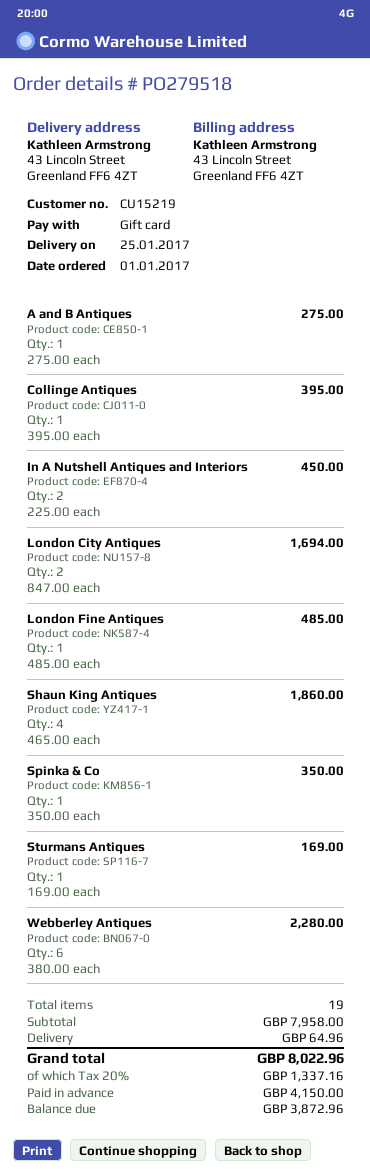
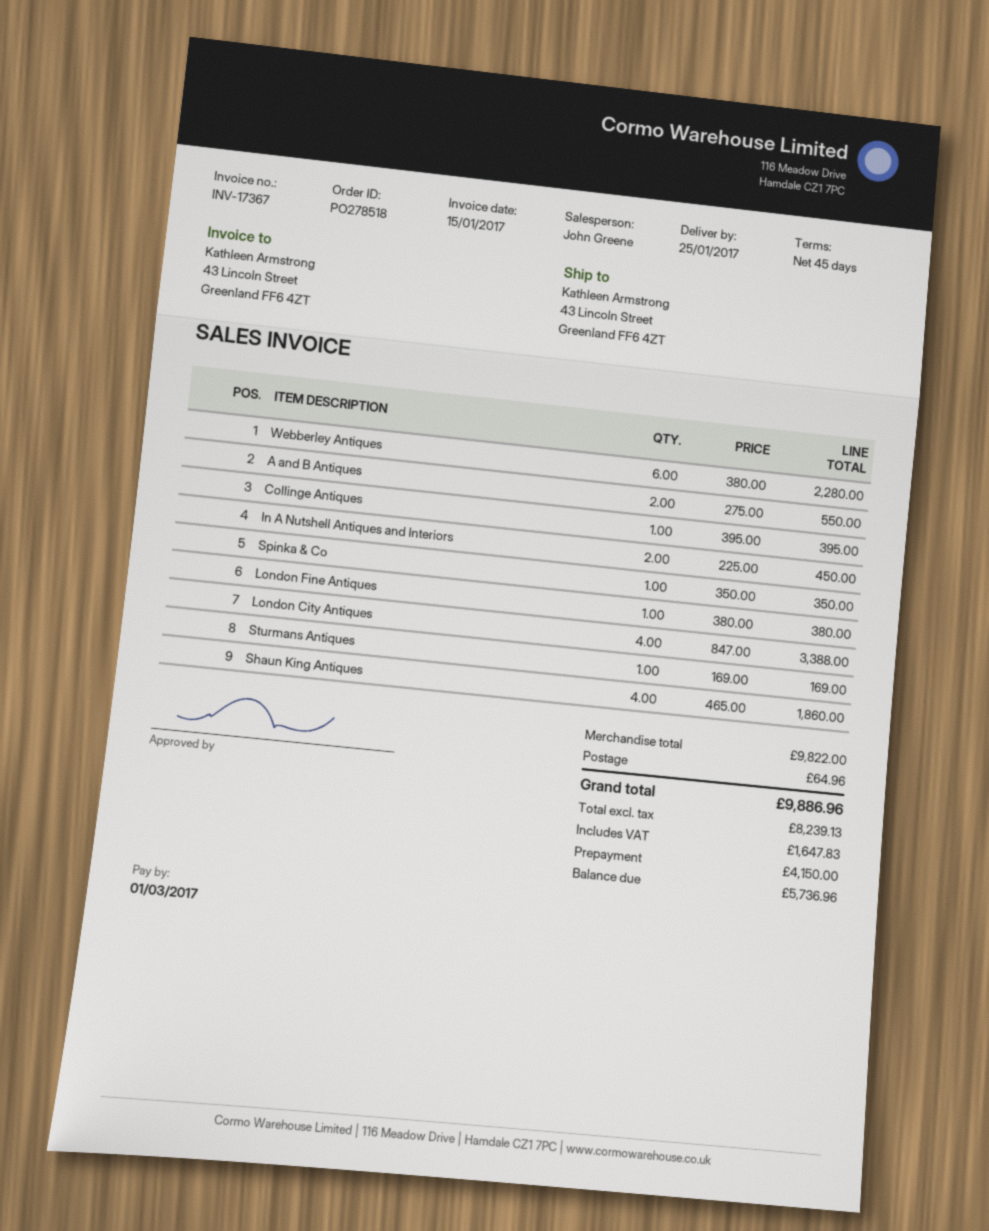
order number: PO279518 -> PO278518
A and B Antiques: 1 x 275.00 = 275.00 -> 2 x 275.00 = 550.00
London City Antiques: 2 x 847.00 = 1694.00 -> 4 x 847.00 = 3388.00
London Fine Antiques: 1 x 485.00 = 485.00 -> 1 x 380.00 = 380.00
subtotal: 7958.00 -> 9822.00
tax: 1337.16 -> 1647.83
total: 8022.96 -> 9886.96
balance: 3872.96 -> 5736.96

